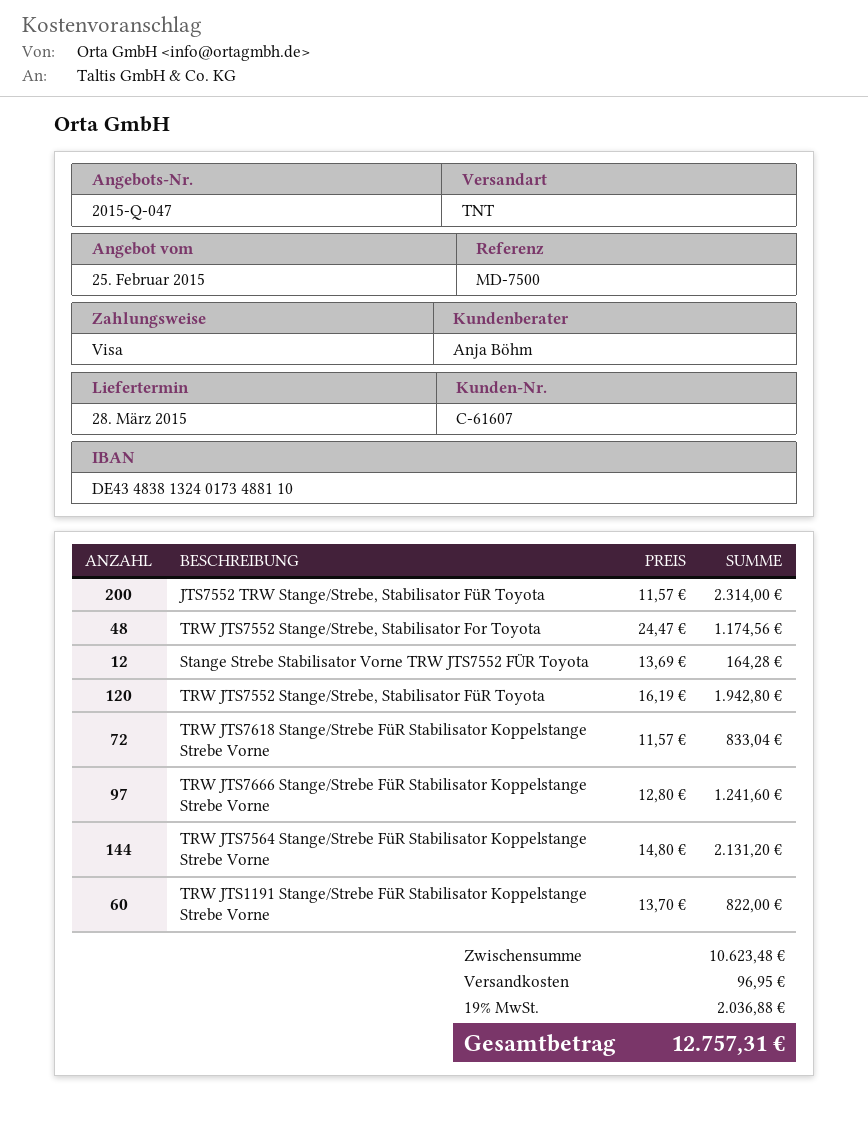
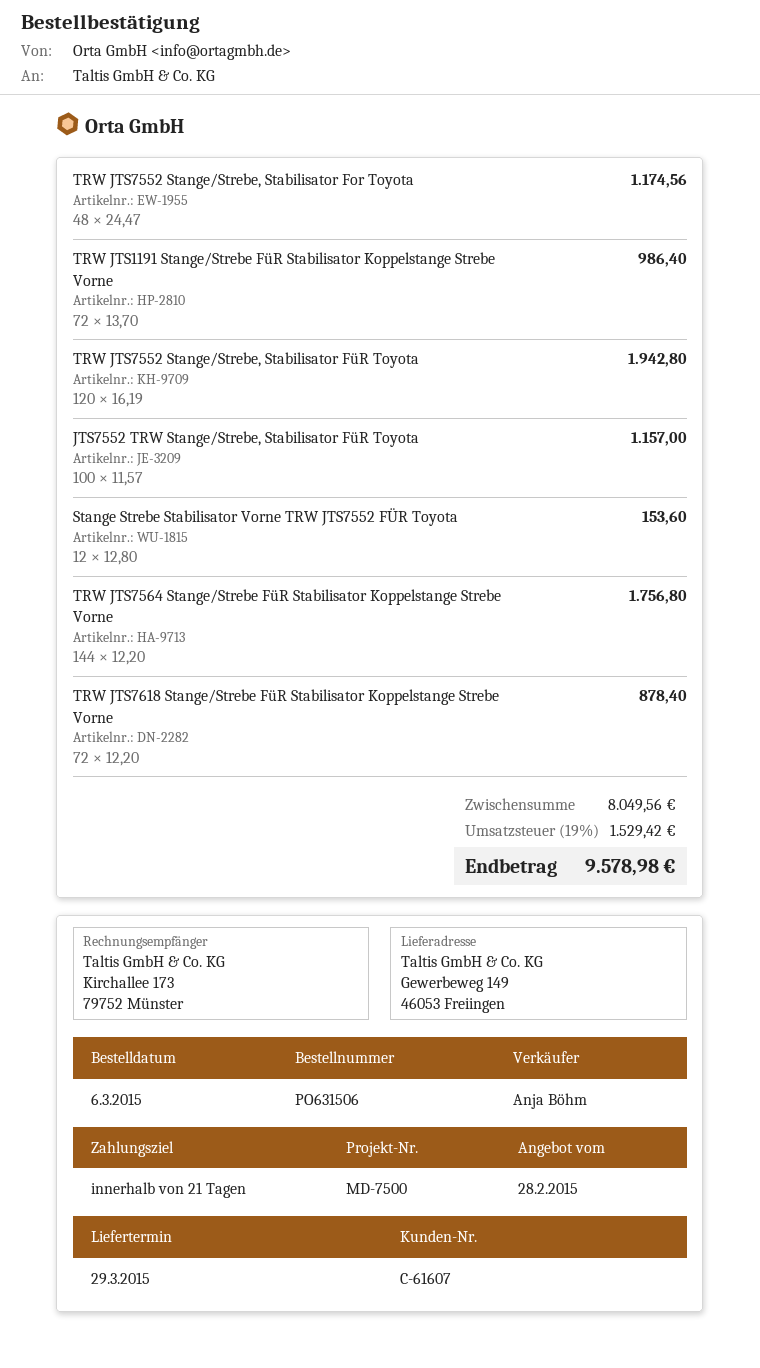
quote date: 2015-02-25 -> 2015-02-28
delivery date: 2015-03-28 -> 2015-03-29
JTS7552 TRW Stange/Strebe, Stabilisator FüR Toyota: 200 x 11.57 = 2314.00 -> 100 x 11.57 = 1157.00
Stange Strebe Stabilisator Vorne TRW JTS7552 FÜR Toyota: 12 x 13.69 = 164.28 -> 12 x 12.80 = 153.60
TRW JTS7618 Stange/Strebe FüR Stabilisator Koppelstange Strebe Vorne: 72 x 11.57 = 833.04 -> 72 x 12.20 = 878.40
TRW JTS7666 Stange/Strebe FüR Stabilisator Koppelstange Strebe Vorne: 97 x 12.80 = 1241.60 -> none
TRW JTS7564 Stange/Strebe FüR Stabilisator Koppelstange Strebe Vorne: 144 x 14.80 = 2131.20 -> 144 x 12.20 = 1756.80
TRW JTS1191 Stange/Strebe FüR Stabilisator Koppelstange Strebe Vorne: 60 x 13.70 = 822.00 -> 72 x 13.70 = 986.40
subtotal: 10623.48 -> 8049.56
shipping: 96.95 -> none
tax: 19% = 2036.88 -> 19% = 1529.42
total: 12757.31 -> 9578.98

